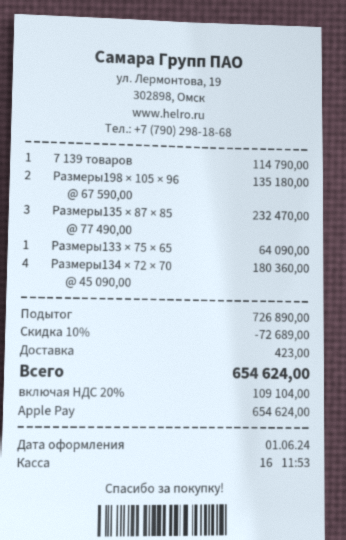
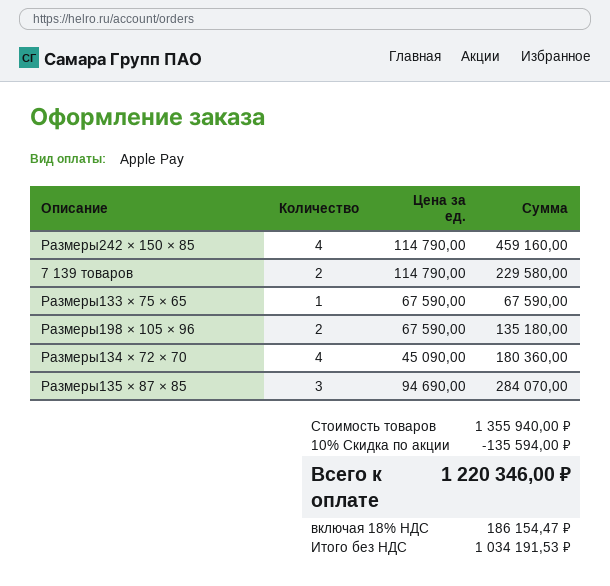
7 139 товаров: 1 x 114790.00 = 114790.00 -> 2 x 114790.00 = 229580.00
Размеры135 × 87 × 85: 3 x 77490.00 = 232470.00 -> 3 x 94690.00 = 284070.00
Размеры133 × 75 × 65: 1 x 64090.00 = 64090.00 -> 1 x 67590.00 = 67590.00
Размеры242 × 150 × 85: none -> 4 x 114790.00 = 459160.00
subtotal: 726890.00 -> 1355940.00
discount: 10% = 72689.00 -> 10% = 135594.00
shipping: 423.00 -> none
tax: 20% = 109104.00 -> 18% = 186154.47
total: 654624.00 -> 1220346.00

